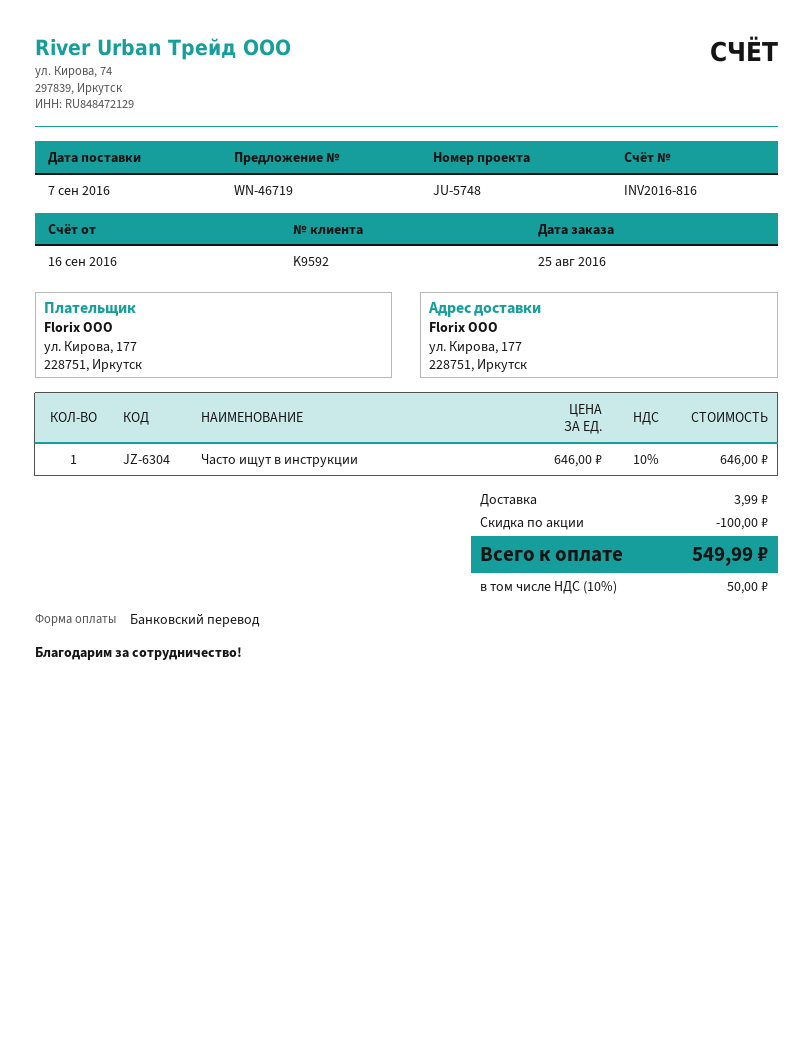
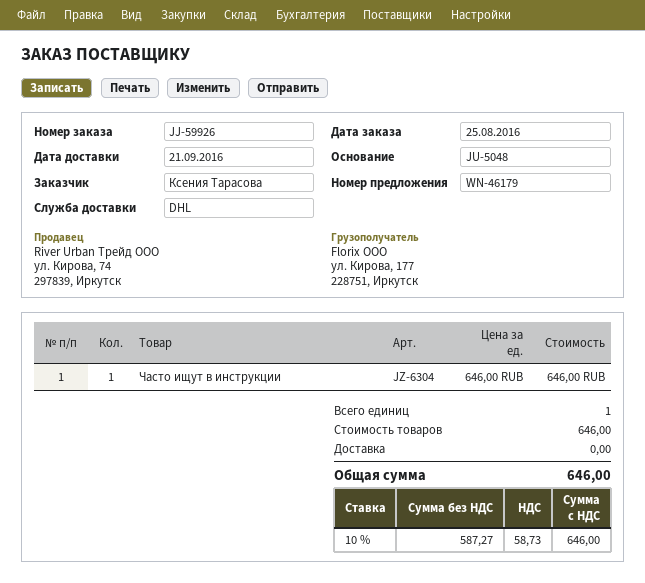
quote number: WN-46719 -> WN-46179
delivery date: 2016-09-07 -> 2016-09-21
reference: JU-5748 -> JU-5048
discount: 100.00 -> none
shipping: 3.99 -> 0.00
tax: 10% = 50.00 -> 10% = 58.73
total: 549.99 -> 646.00

